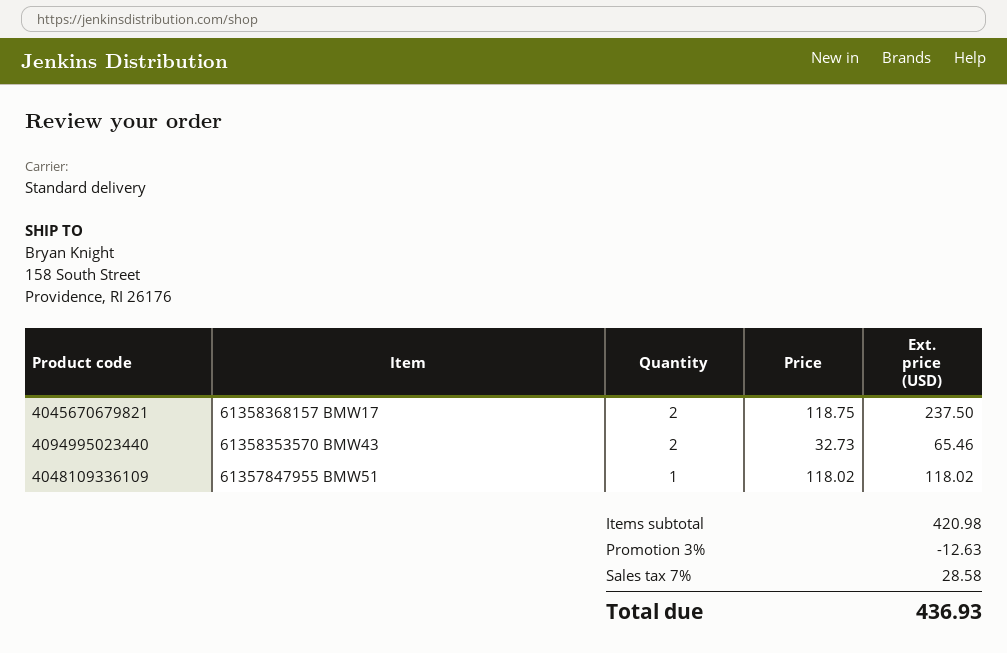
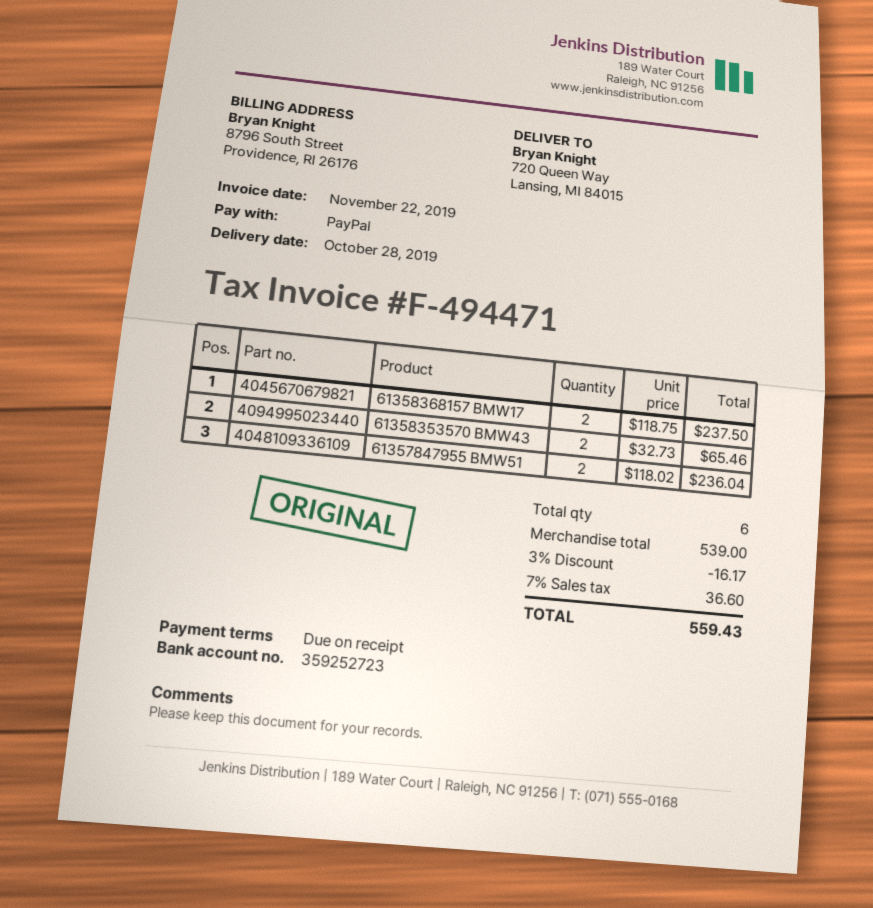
ship to: 158 South Street, Providence, RI 26176 -> 720 Queen Way, Lansing, MI 84015
61357847955 BMW51: 1 x 118.02 = 118.02 -> 2 x 118.02 = 236.04
subtotal: 420.98 -> 539.00
discount: 3% = 12.63 -> 3% = 16.17
tax: 7% = 28.58 -> 7% = 36.60
total: 436.93 -> 559.43

